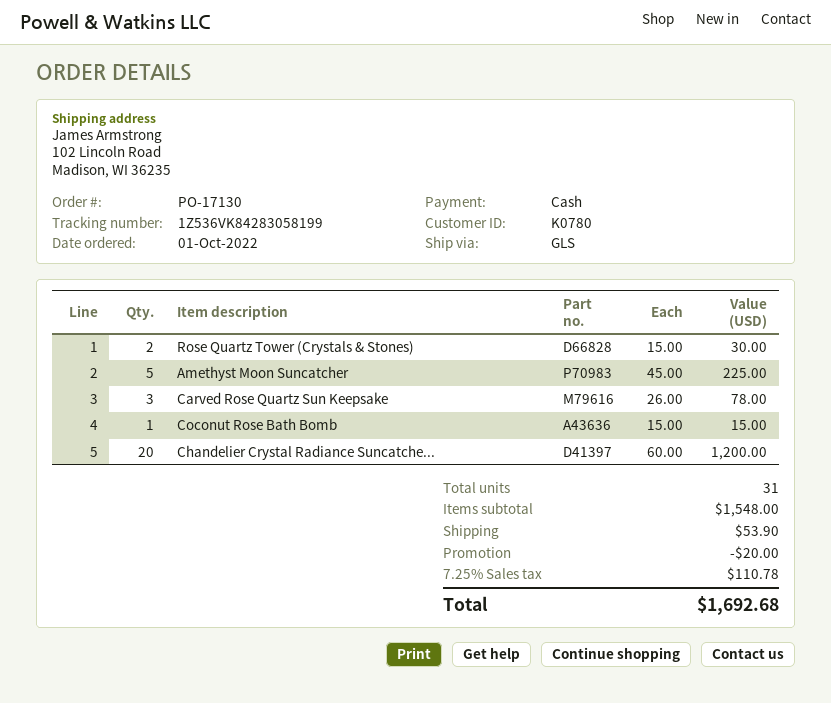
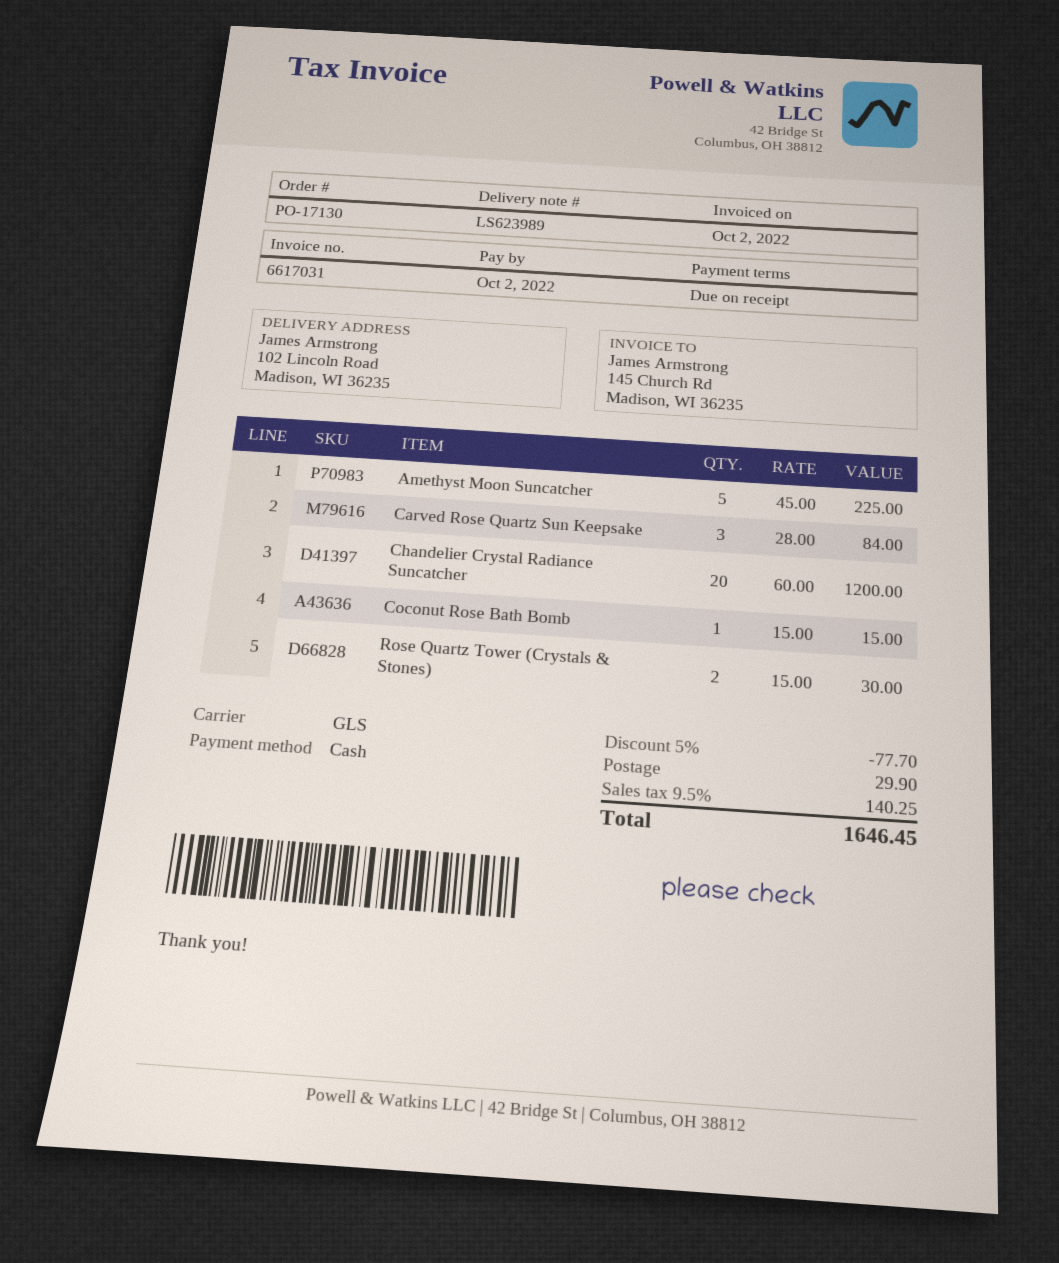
Carved Rose Quartz Sun Keepsake: 3 x 26.00 = 78.00 -> 3 x 28.00 = 84.00
discount: 20.00 -> 77.70
shipping: 53.90 -> 29.90
tax: 7.25% = 110.78 -> 9.5% = 140.25
total: 1692.68 -> 1646.45

